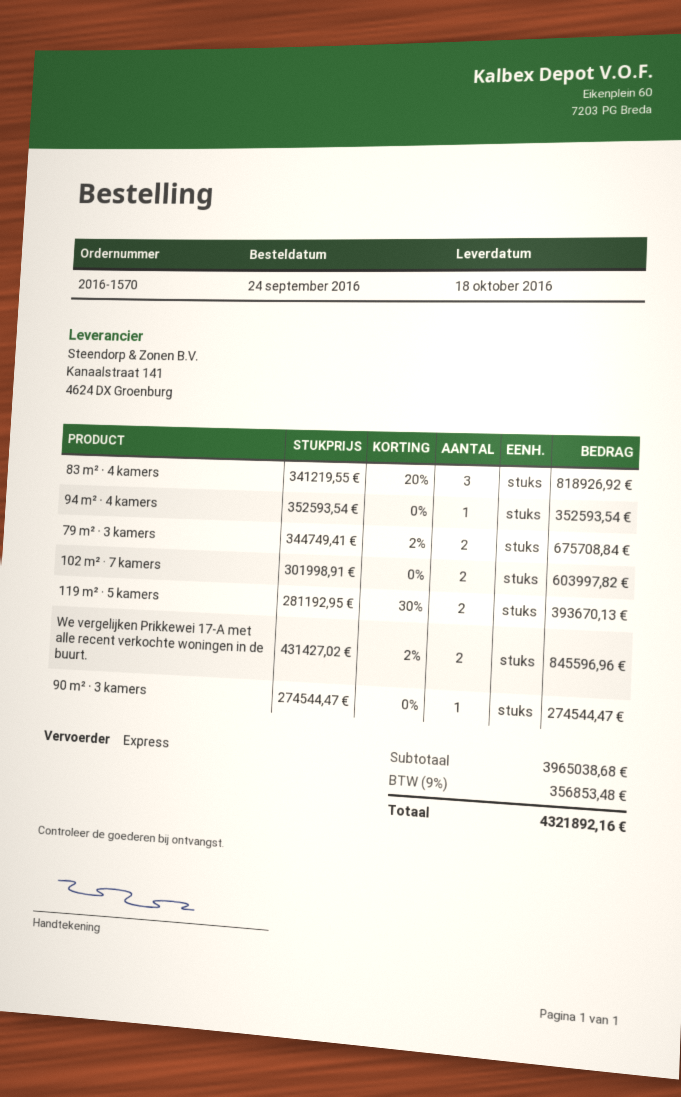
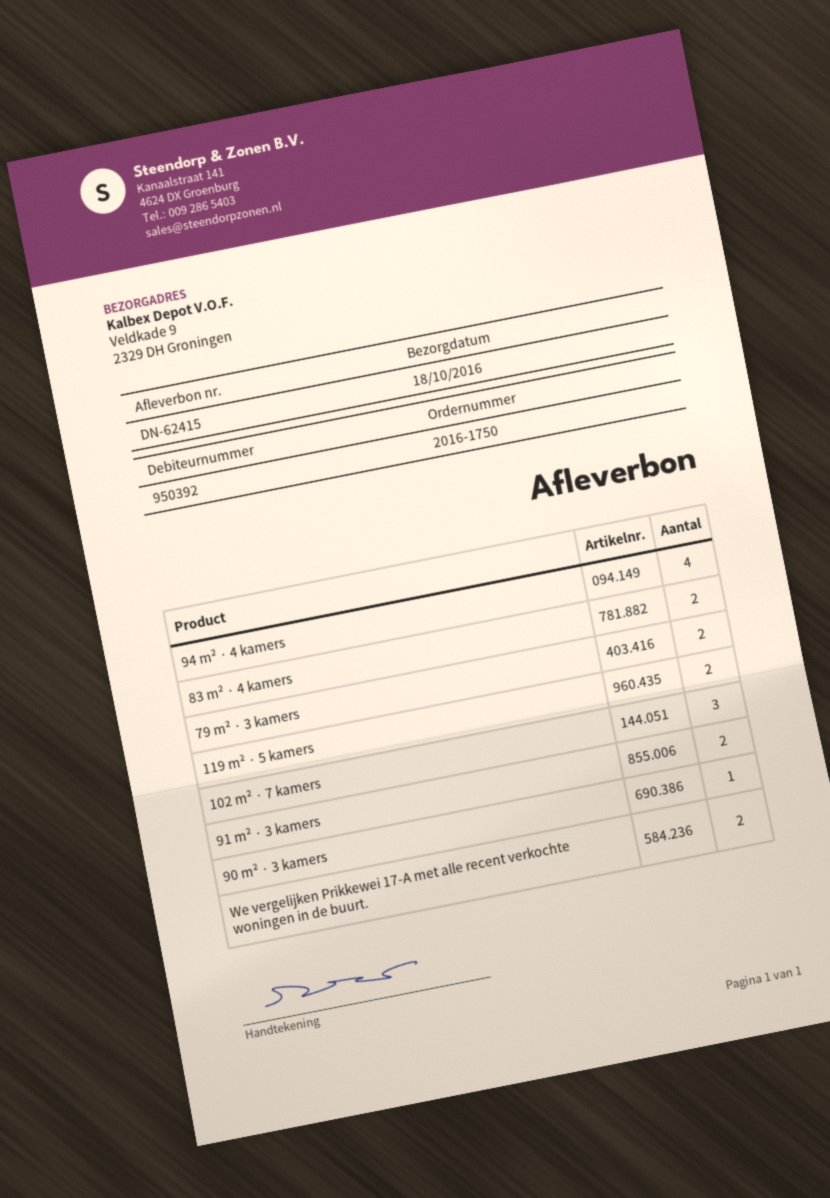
order number: 2016-1570 -> 2016-1750
83 m² · 4 kamers: 3 -> 2
94 m² · 4 kamers: 1 -> 4
102 m² · 7 kamers: 2 -> 3
91 m² · 3 kamers: none -> 2

